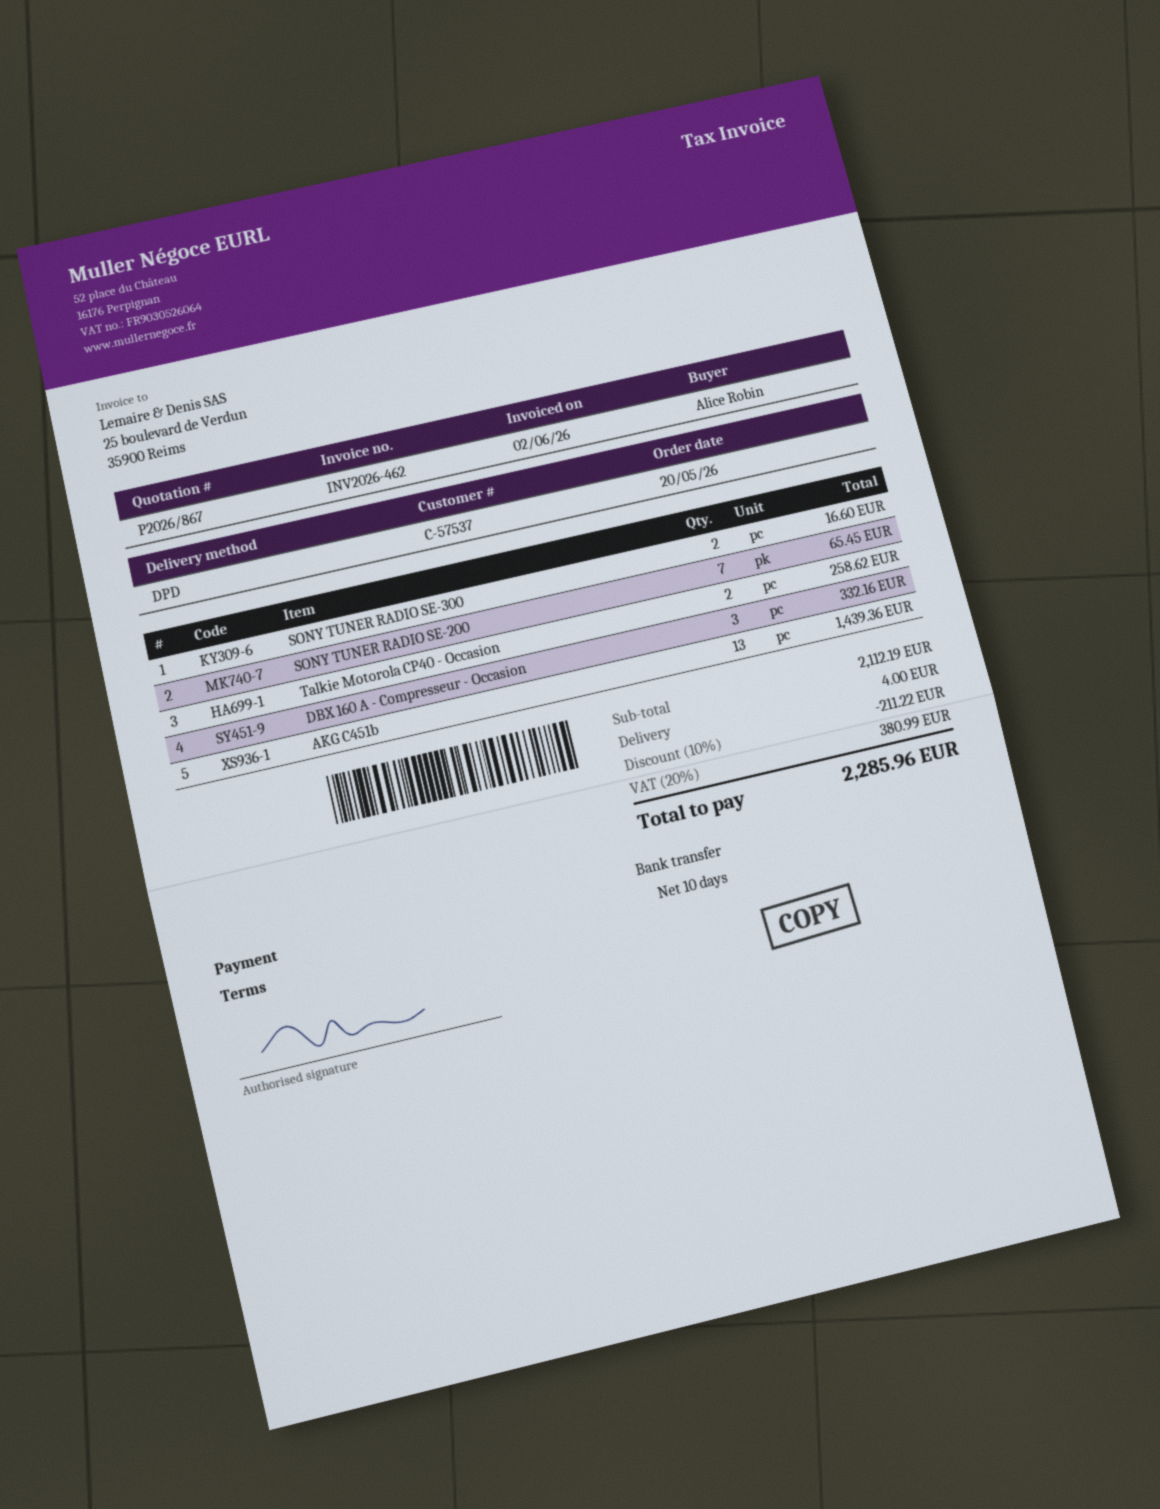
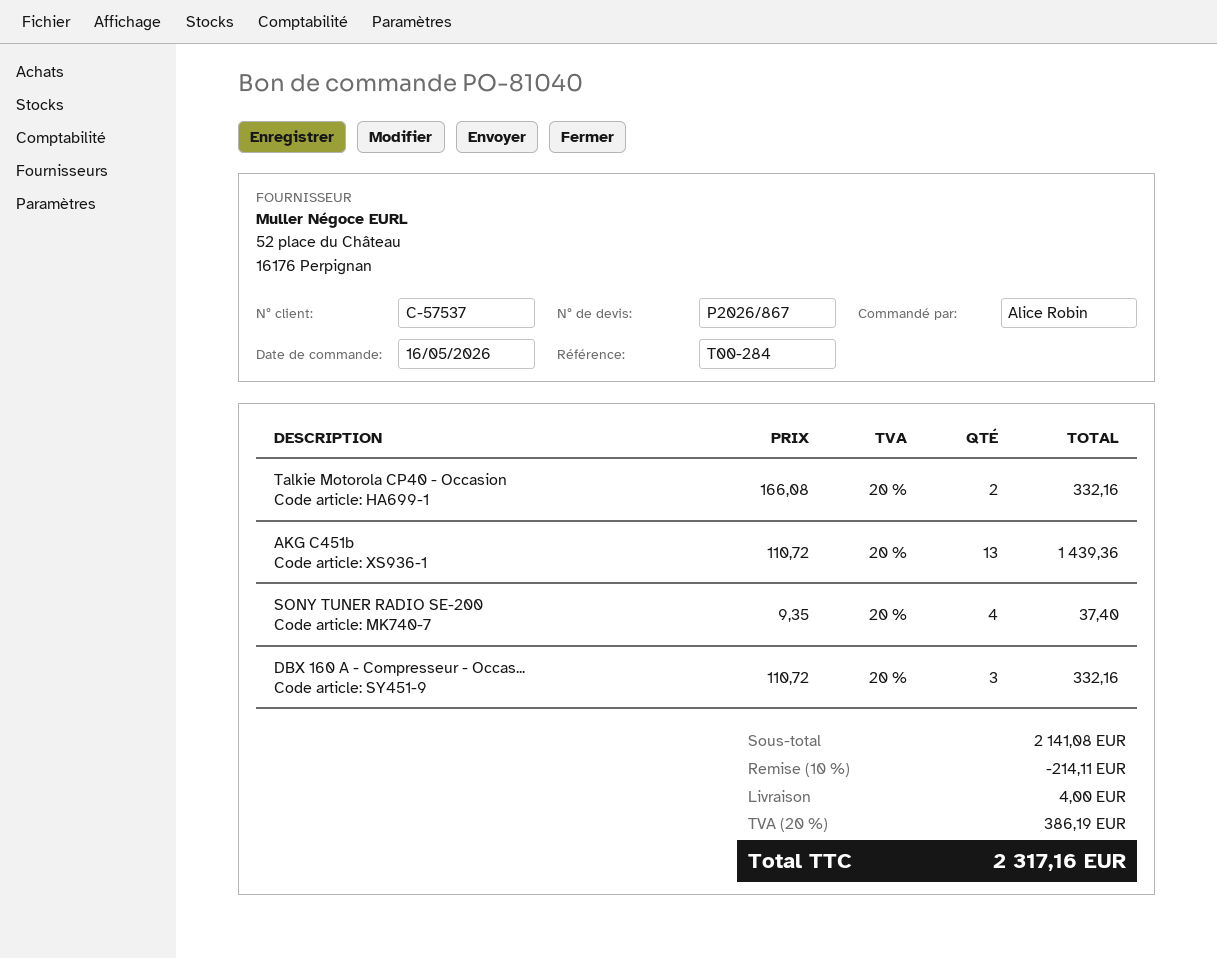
order date: 2026-05-20 -> 2026-05-16
SONY TUNER RADIO SE-300: 2 for 16.60 -> none
SONY TUNER RADIO SE-200: 7 for 65.45 -> 4 for 37.40
Talkie Motorola CP40 - Occasion: 2 for 258.62 -> 2 for 332.16
subtotal: 2112.19 -> 2141.08
discount: 10% = 211.22 -> 10% = 214.11
tax: 20% = 380.99 -> 20% = 386.19
total: 2285.96 -> 2317.16

